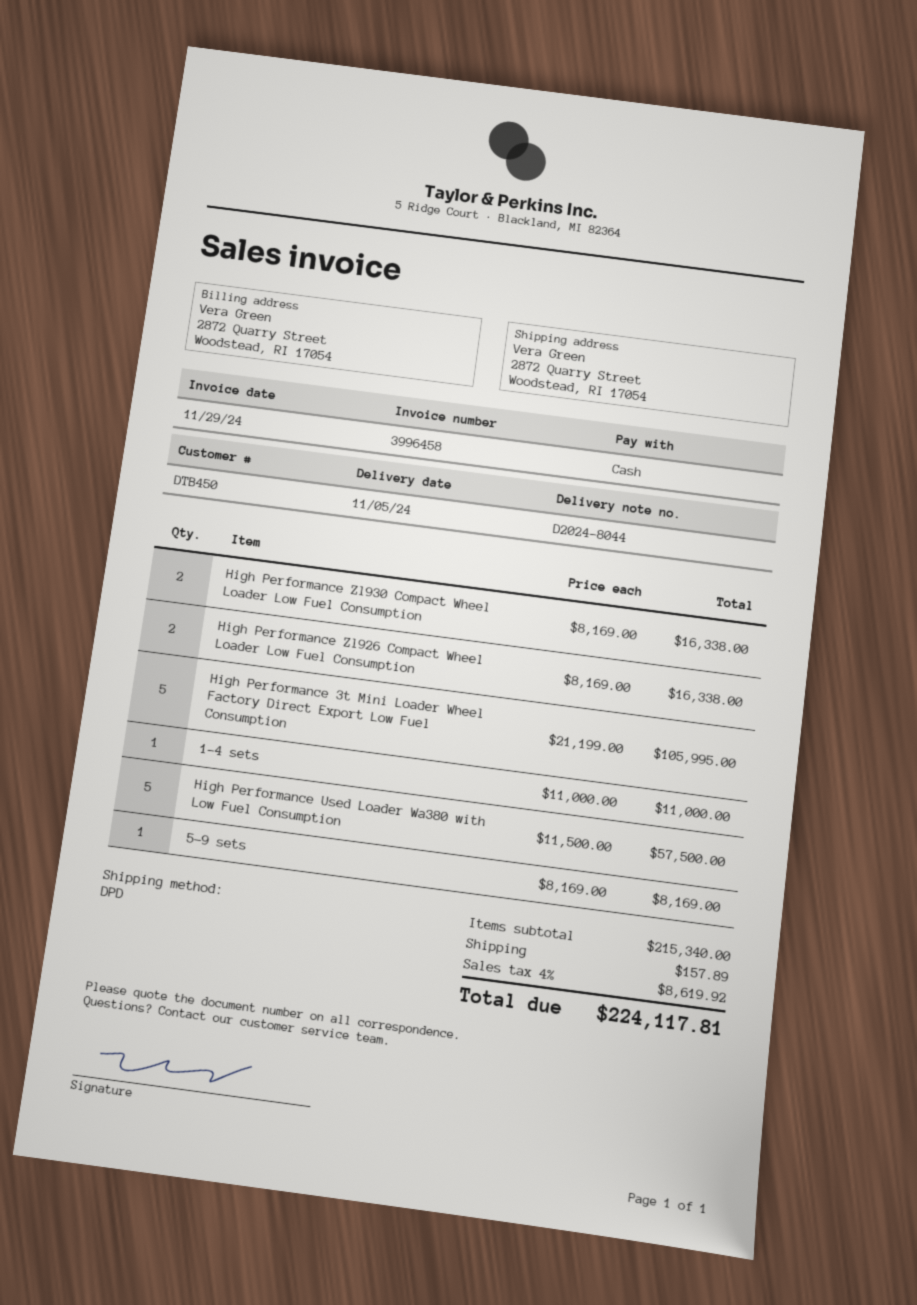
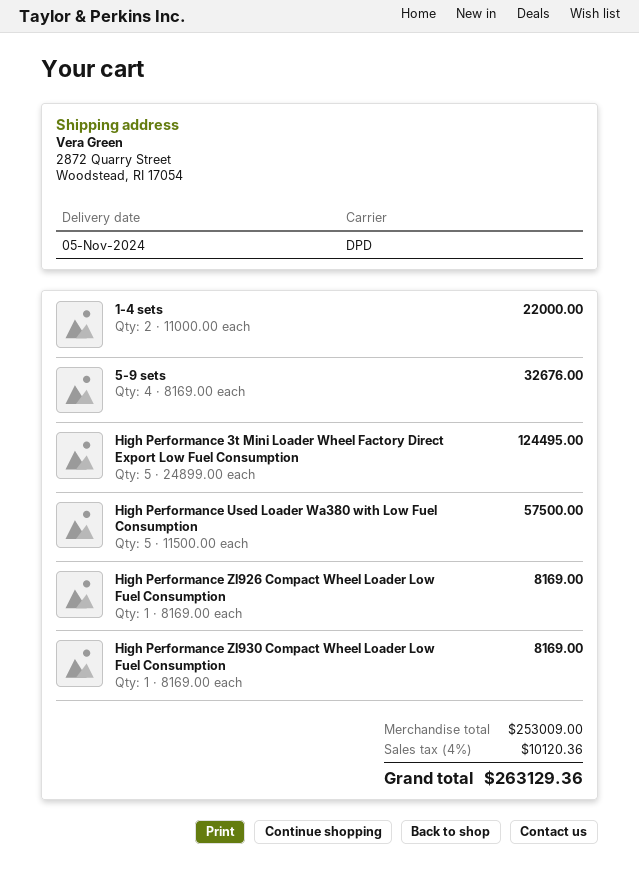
High Performance Zl930 Compact Wheel Loader Low Fuel Consumption: 2 x 8169.00 = 16338.00 -> 1 x 8169.00 = 8169.00
High Performance Zl926 Compact Wheel Loader Low Fuel Consumption: 2 x 8169.00 = 16338.00 -> 1 x 8169.00 = 8169.00
High Performance 3t Mini Loader Wheel Factory Direct Export Low Fuel Consumption: 5 x 21199.00 = 105995.00 -> 5 x 24899.00 = 124495.00
1-4 sets: 1 x 11000.00 = 11000.00 -> 2 x 11000.00 = 22000.00
5-9 sets: 1 x 8169.00 = 8169.00 -> 4 x 8169.00 = 32676.00
subtotal: 215340.00 -> 253009.00
shipping: 157.89 -> none
tax: 4% = 8619.92 -> 4% = 10120.36
total: 224117.81 -> 263129.36

